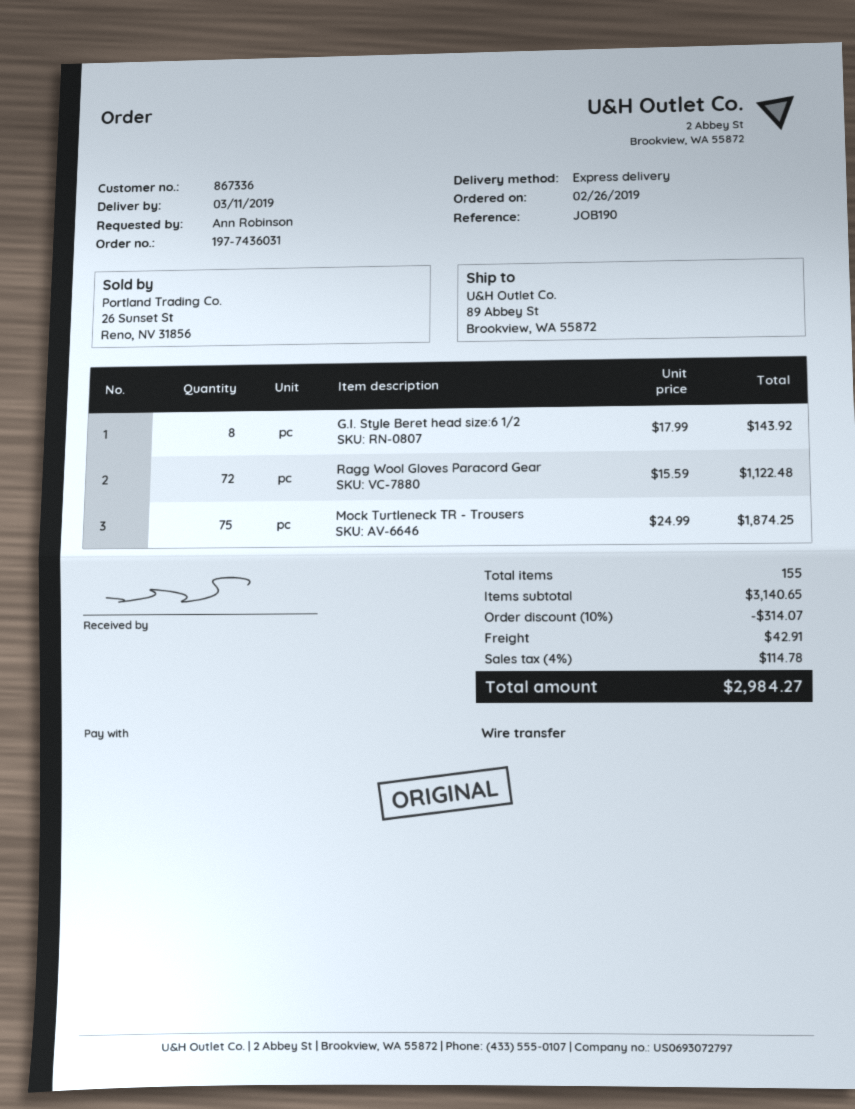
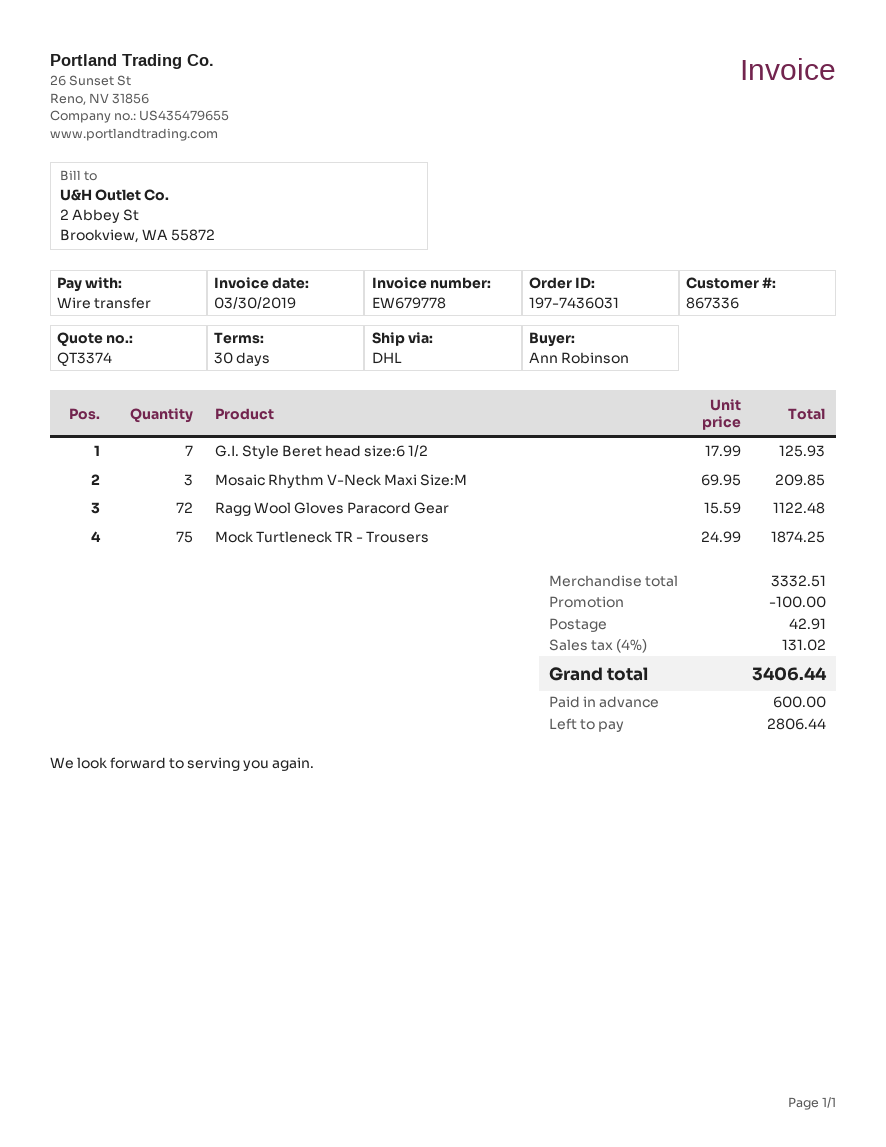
shipping method: express -> DHL
G.I. Style Beret head size:6 1/2: 8 x 17.99 = 143.92 -> 7 x 17.99 = 125.93
Mosaic Rhythm V-Neck Maxi Size:M: none -> 3 x 69.95 = 209.85
subtotal: 3140.65 -> 3332.51
discount: 314.07 -> 100.00
tax: 4% = 114.78 -> 4% = 131.02
total: 2984.27 -> 3406.44

